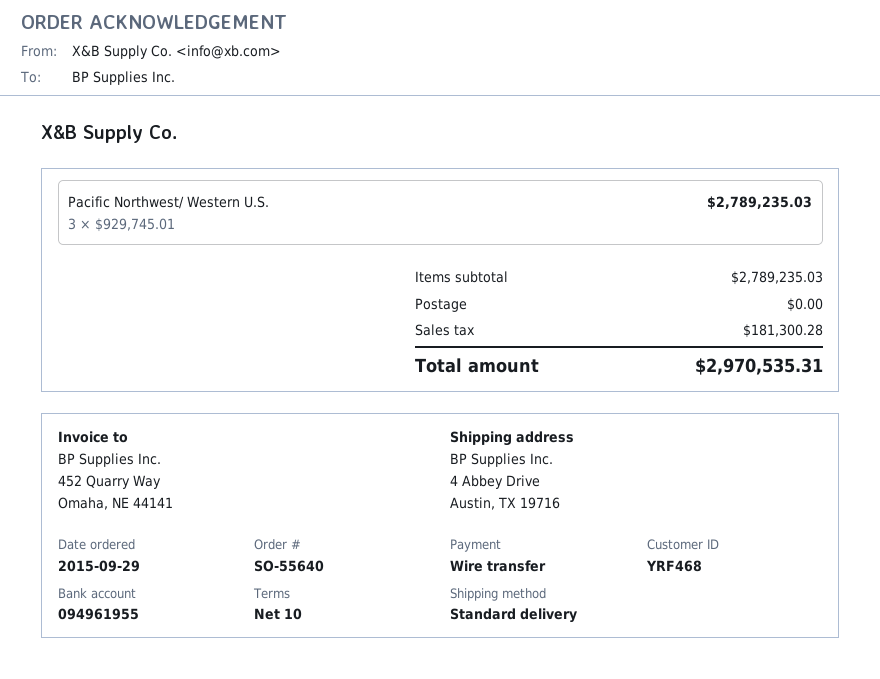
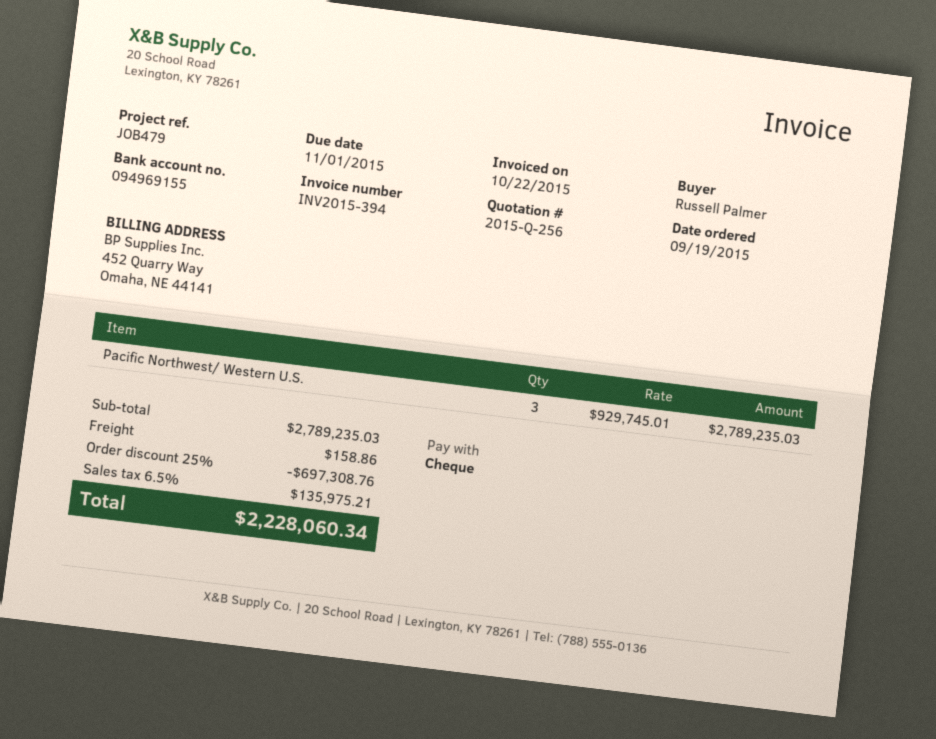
order date: 2015-09-29 -> 2015-09-19
payment method: bank transfer -> cheque
bank account: 094961955 -> 094969155
discount: none -> 25% = 697308.76
shipping: 0.00 -> 158.86
tax: 181300.28 -> 135975.21
total: 2970535.31 -> 2228060.34

